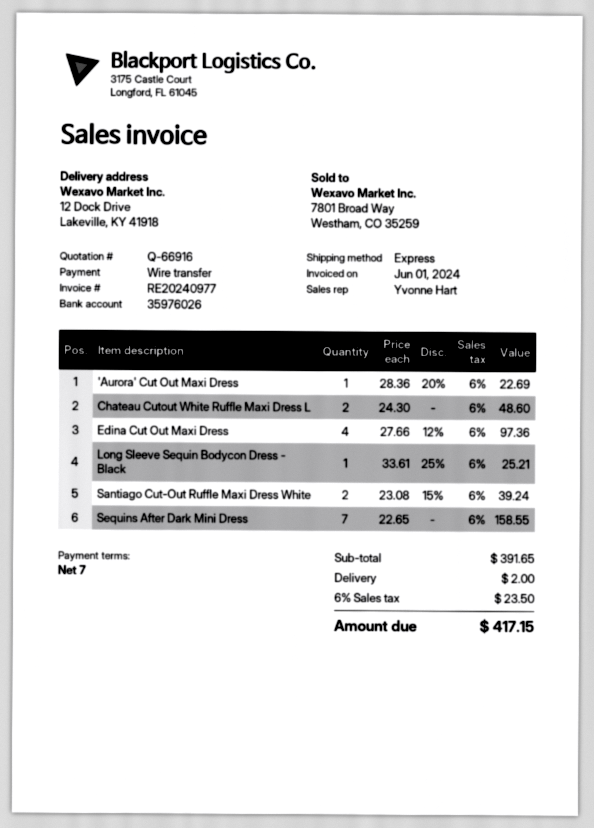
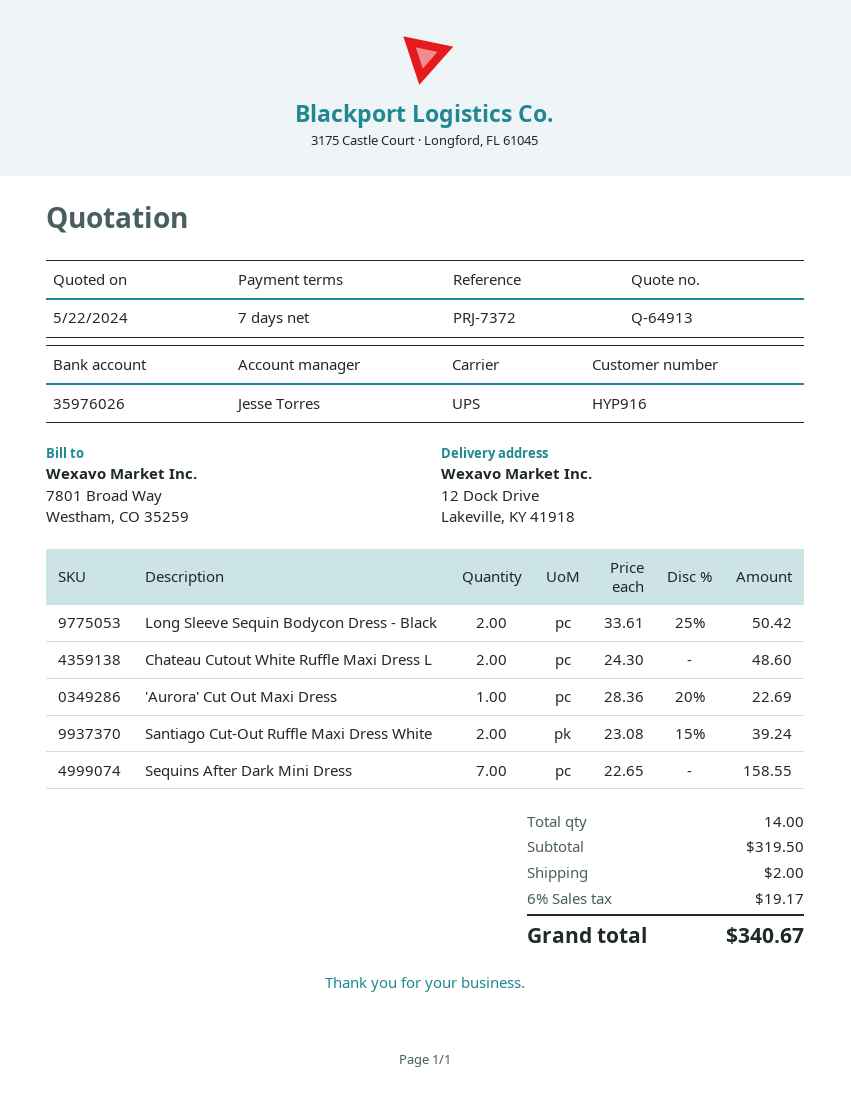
quote number: Q-66916 -> Q-64913
sales rep: Yvonne Hart -> Jesse Torres
shipping method: express -> UPS
Edina Cut Out Maxi Dress: 4 x 27.66 - 12% = 97.36 -> none
Long Sleeve Sequin Bodycon Dress - Black: 1 x 33.61 - 25% = 25.21 -> 2 x 33.61 - 25% = 50.42
subtotal: 391.65 -> 319.50
tax: 6% = 23.50 -> 6% = 19.17
total: 417.15 -> 340.67

